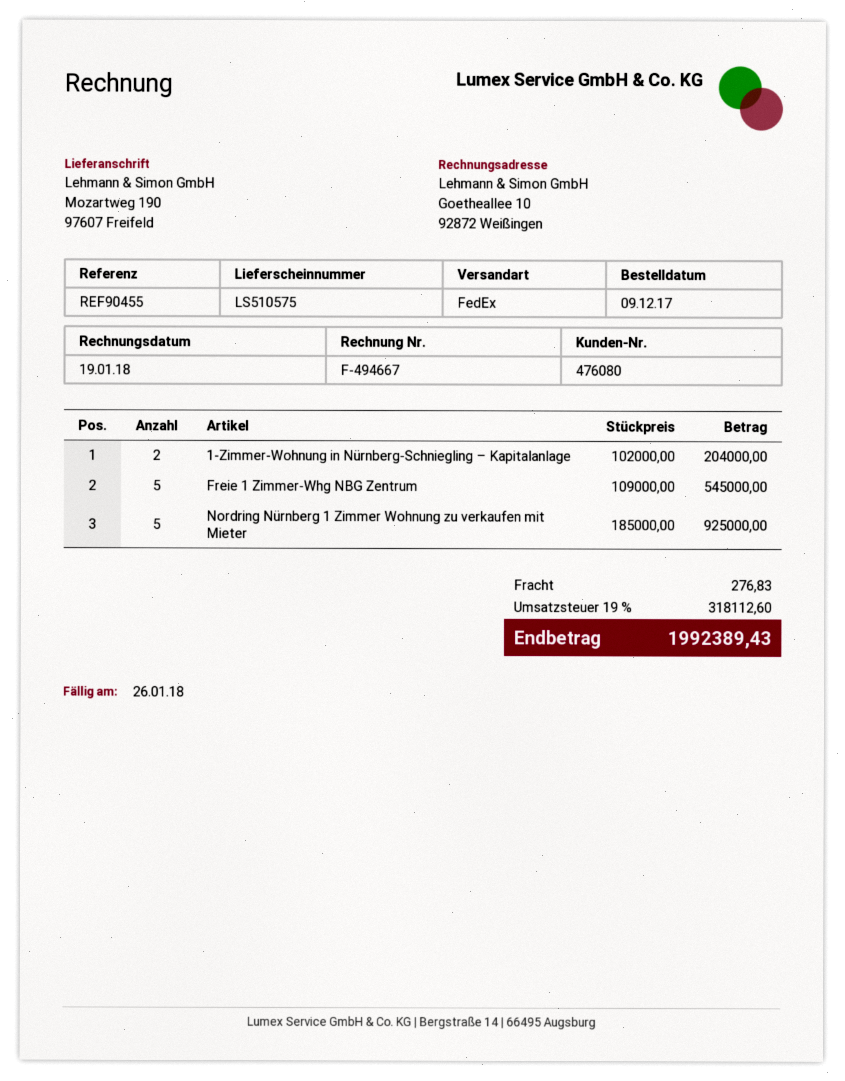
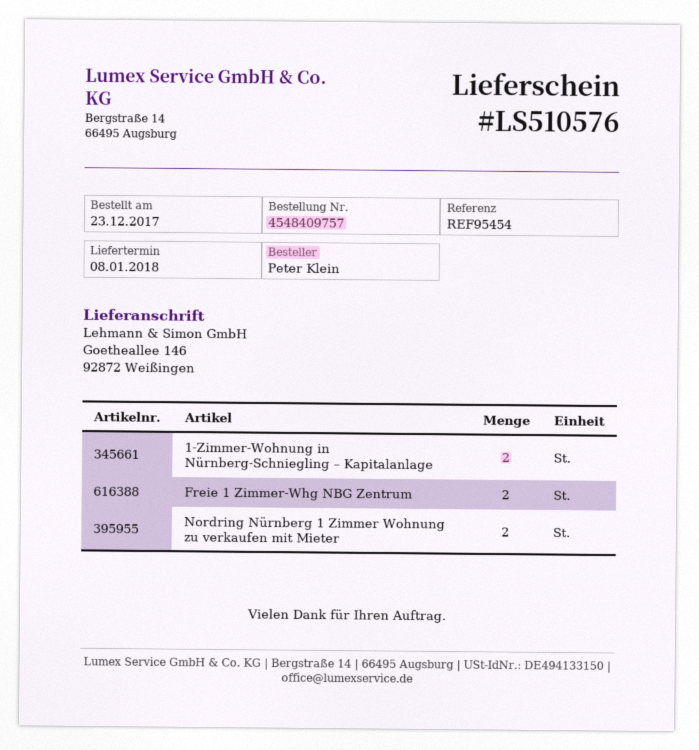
order date: 2017-12-09 -> 2017-12-23
delivery note number: LS510575 -> LS510576
reference: REF90455 -> REF95454
ship to: Mozartweg 190, 97607 Freifeld -> Goetheallee 146, 92872 Weißingen
Freie 1 Zimmer-Whg NBG Zentrum: 5 -> 2
Nordring Nürnberg 1 Zimmer Wohnung zu verkaufen mit Mieter: 5 -> 2

